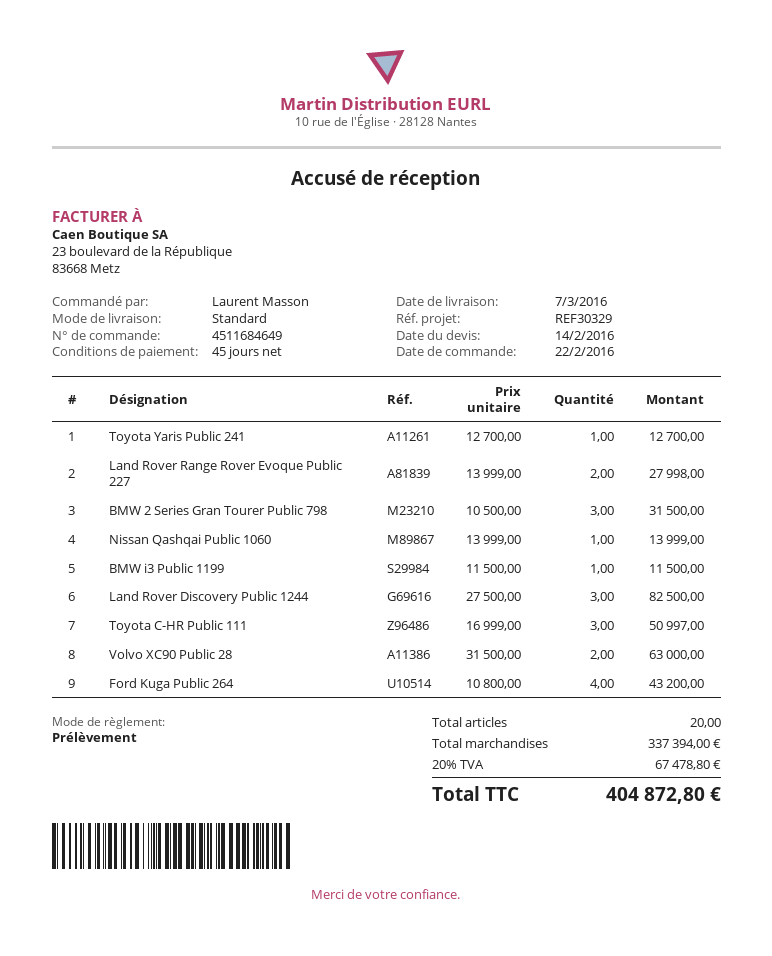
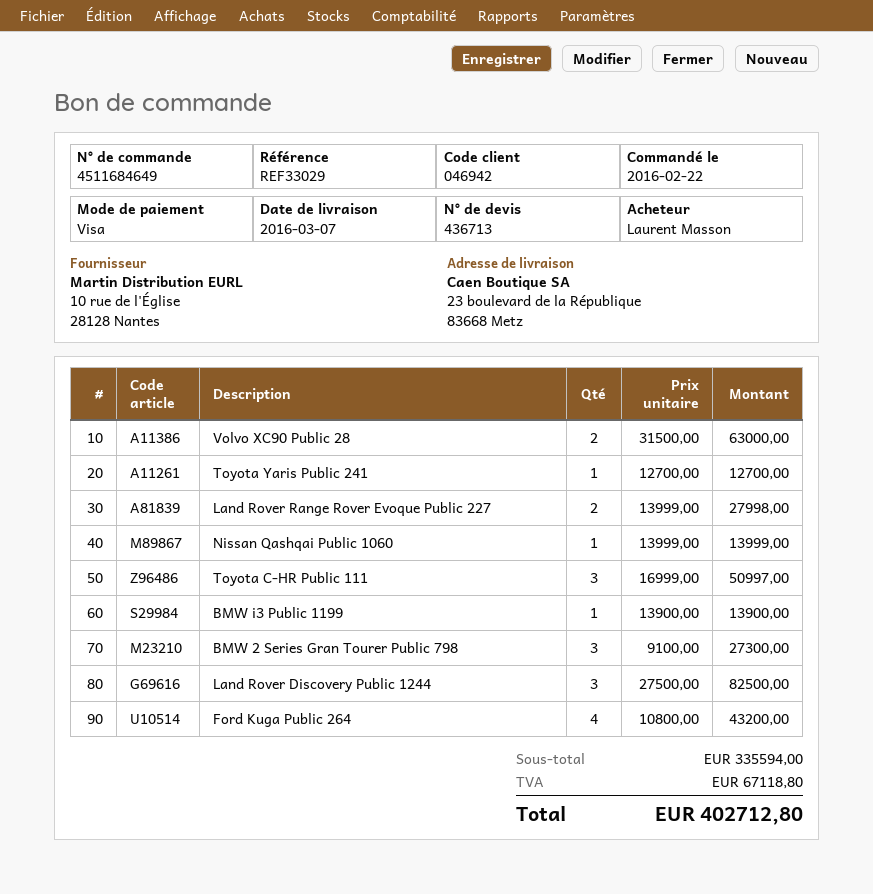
reference: REF30329 -> REF33029
payment method: direct debit -> Visa
BMW 2 Series Gran Tourer Public 798: 3 x 10500.00 = 31500.00 -> 3 x 9100.00 = 27300.00
BMW i3 Public 1199: 1 x 11500.00 = 11500.00 -> 1 x 13900.00 = 13900.00
subtotal: 337394.00 -> 335594.00
tax: 67478.80 -> 67118.80
total: 404872.80 -> 402712.80

